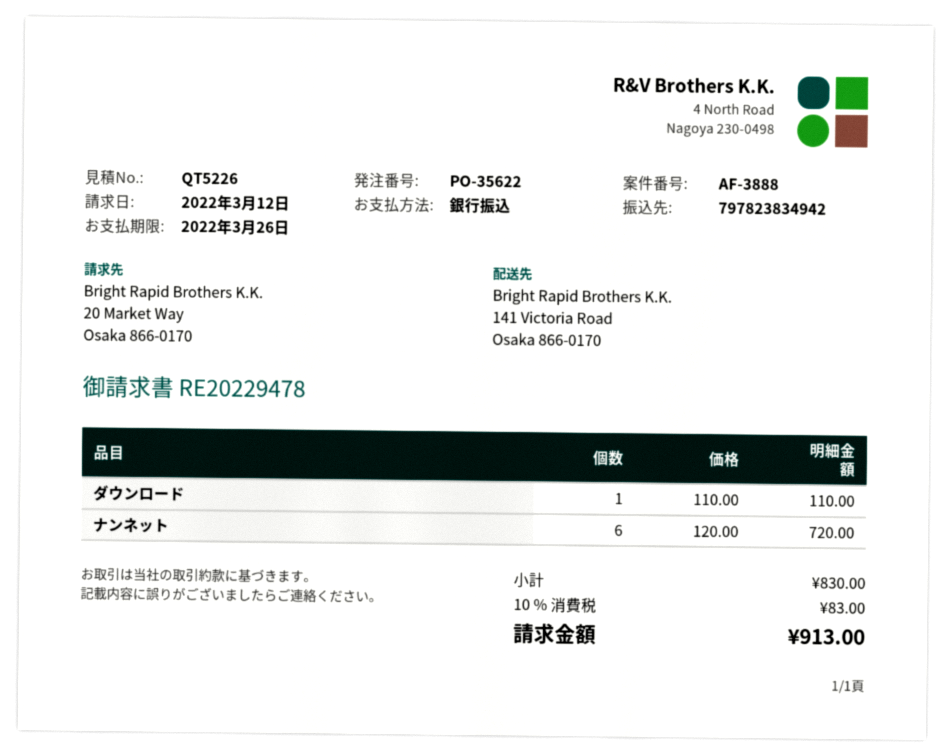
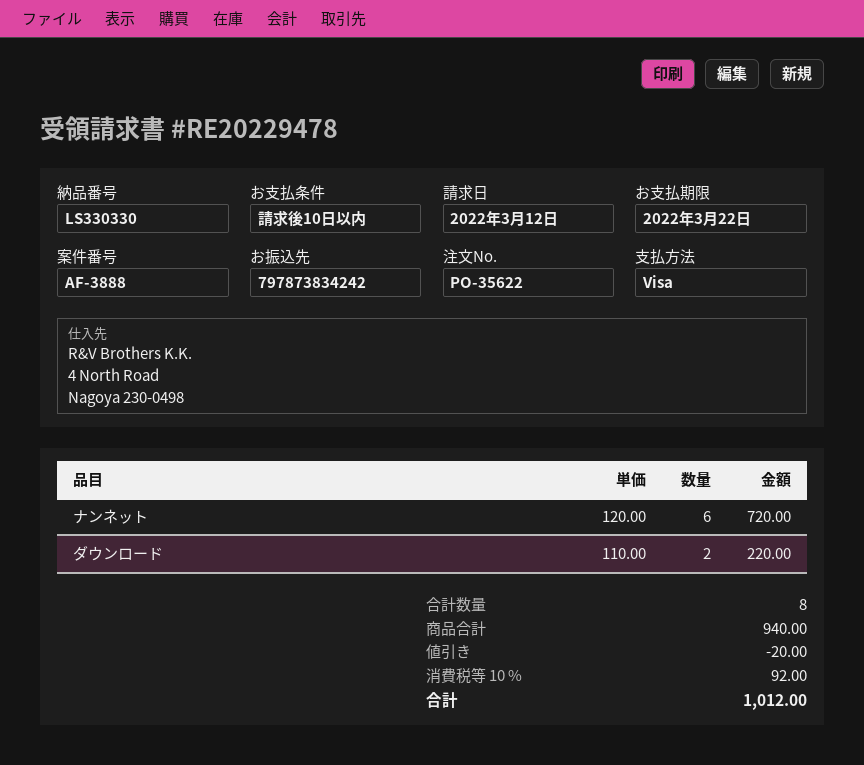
due date: 2022-03-26 -> 2022-03-22
payment method: bank transfer -> Visa
bank account: 797823834942 -> 797873834242
ダウンロード: 1 x 110.00 = 110.00 -> 2 x 110.00 = 220.00
subtotal: 830.00 -> 940.00
discount: none -> 20.00
tax: 10% = 83.00 -> 10% = 92.00
total: 913.00 -> 1012.00

